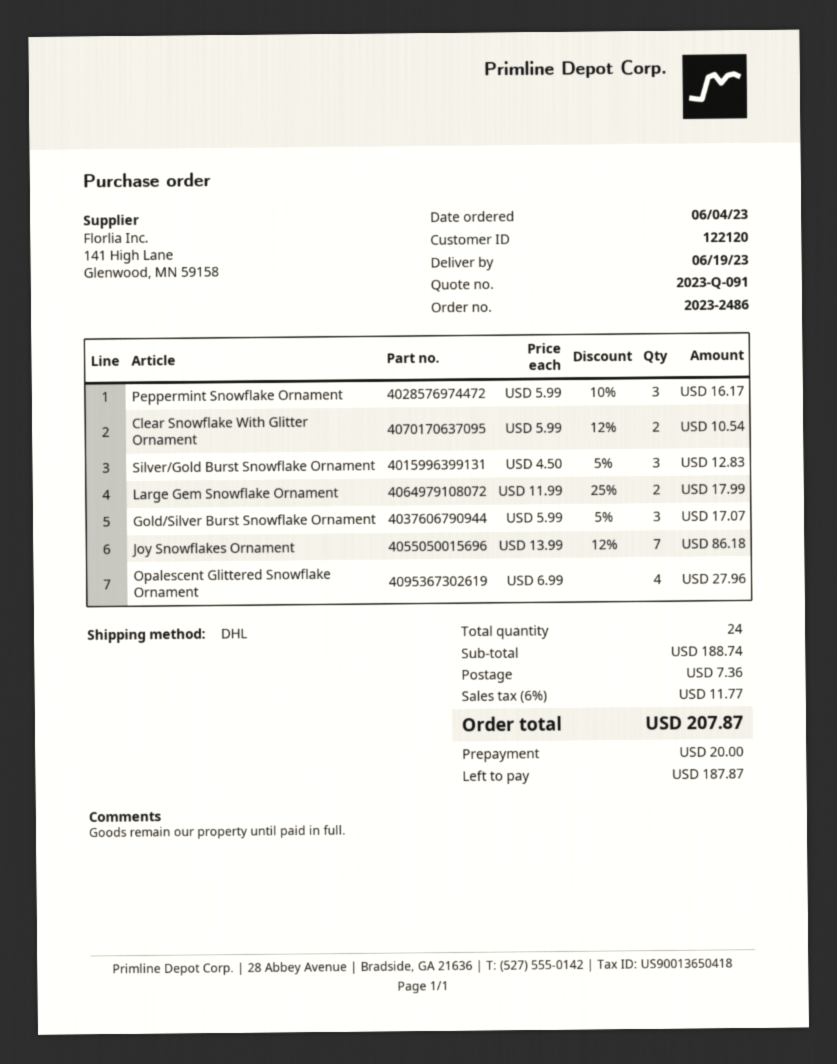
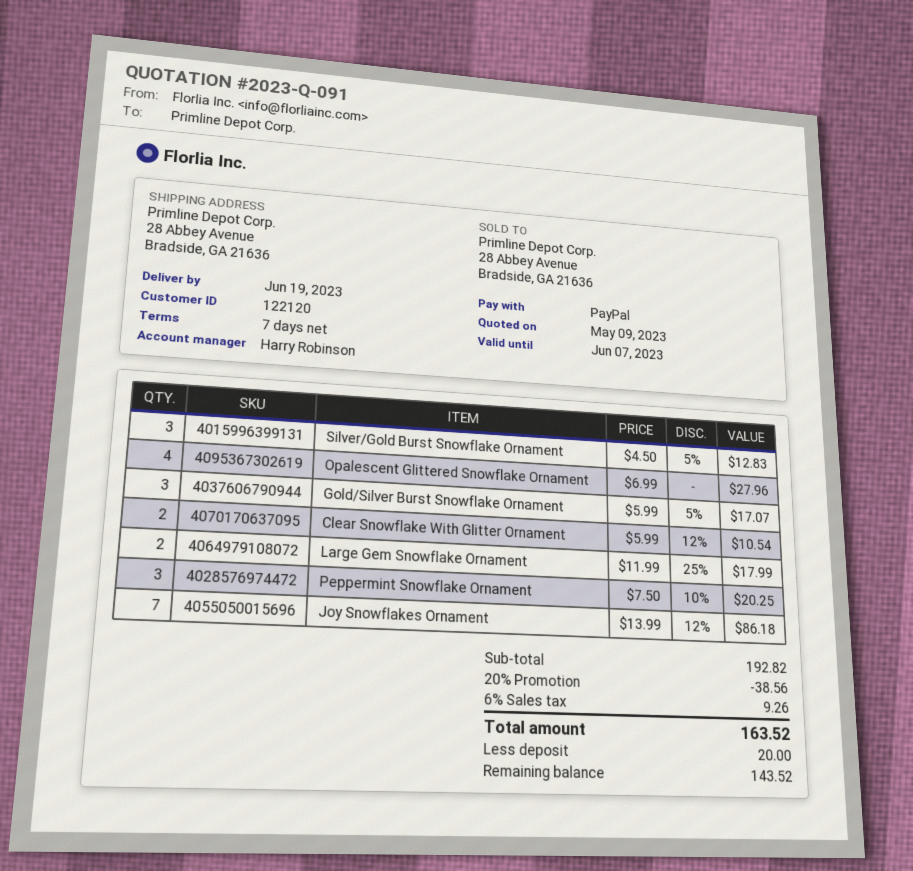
Peppermint Snowflake Ornament: 3 x 5.99 - 10% = 16.17 -> 3 x 7.50 - 10% = 20.25
subtotal: 188.74 -> 192.82
discount: none -> 20% = 38.56
shipping: 7.36 -> none
tax: 6% = 11.77 -> 6% = 9.26
total: 207.87 -> 163.52
balance: 187.87 -> 143.52

